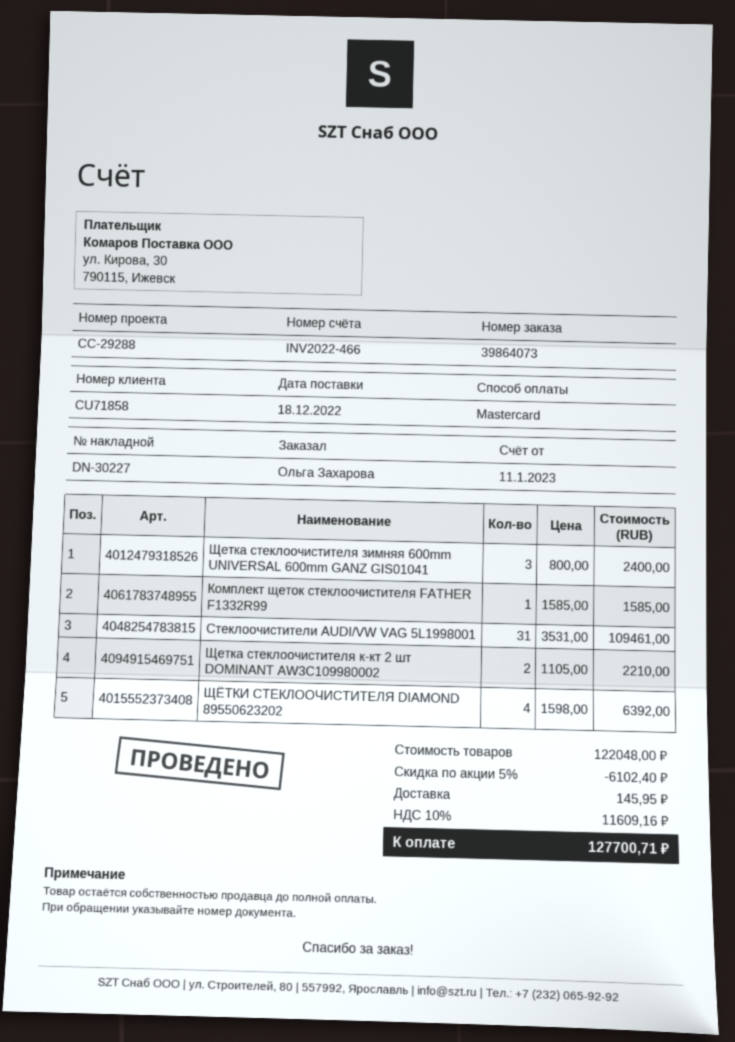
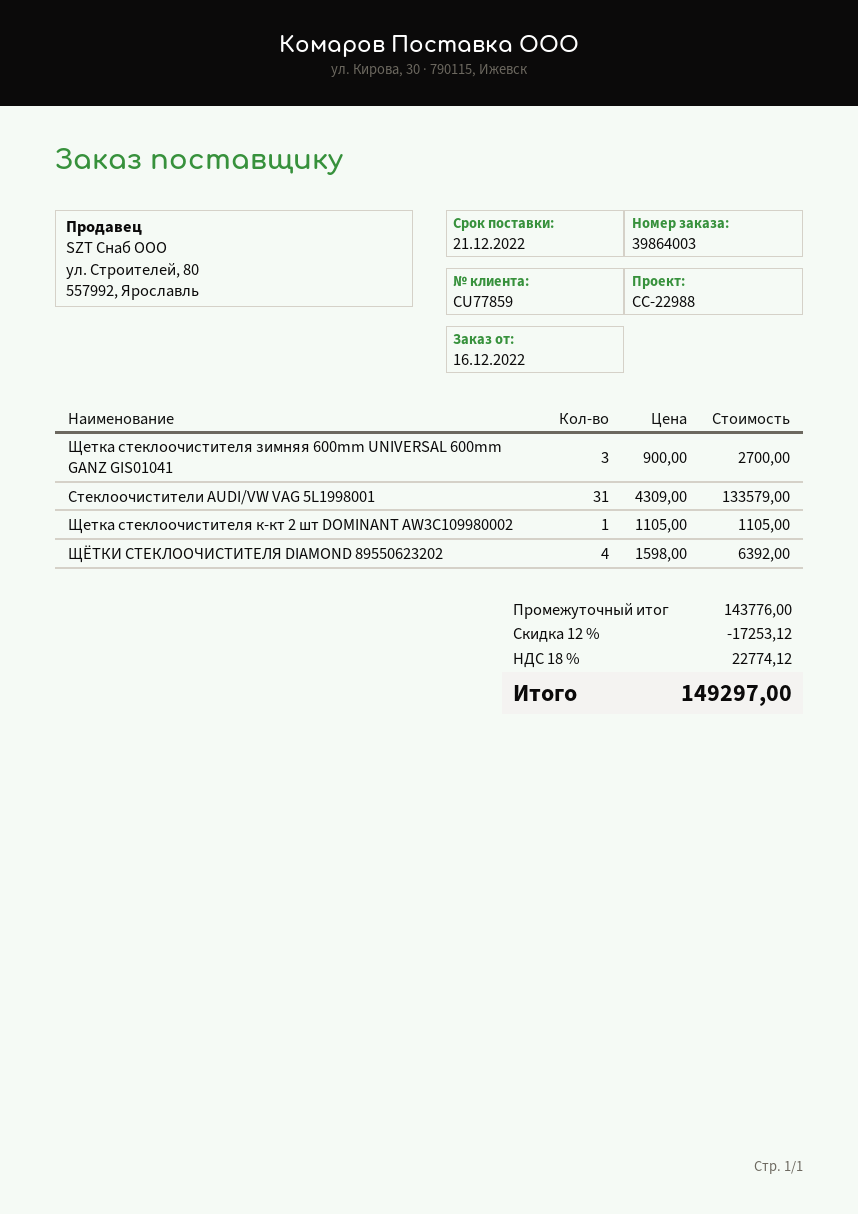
order number: 39864073 -> 39864003
delivery date: 2022-12-18 -> 2022-12-21
customer number: CU71858 -> CU77859
reference: CC-29288 -> CC-22988
Щетка стеклоочистителя зимняя 600mm UNIVERSAL 600mm GANZ GIS01041: 3 x 800.00 = 2400.00 -> 3 x 900.00 = 2700.00
Комплект щеток стеклоочистителя FATHER F1332R99: 1 x 1585.00 = 1585.00 -> none
Стеклоочистители AUDI/VW VAG 5L1998001: 31 x 3531.00 = 109461.00 -> 31 x 4309.00 = 133579.00
Щетка стеклоочистителя к-кт 2 шт DOMINANT AW3C109980002: 2 x 1105.00 = 2210.00 -> 1 x 1105.00 = 1105.00
subtotal: 122048.00 -> 143776.00
discount: 5% = 6102.40 -> 12% = 17253.12
shipping: 145.95 -> none
tax: 10% = 11609.16 -> 18% = 22774.12
total: 127700.71 -> 149297.00

